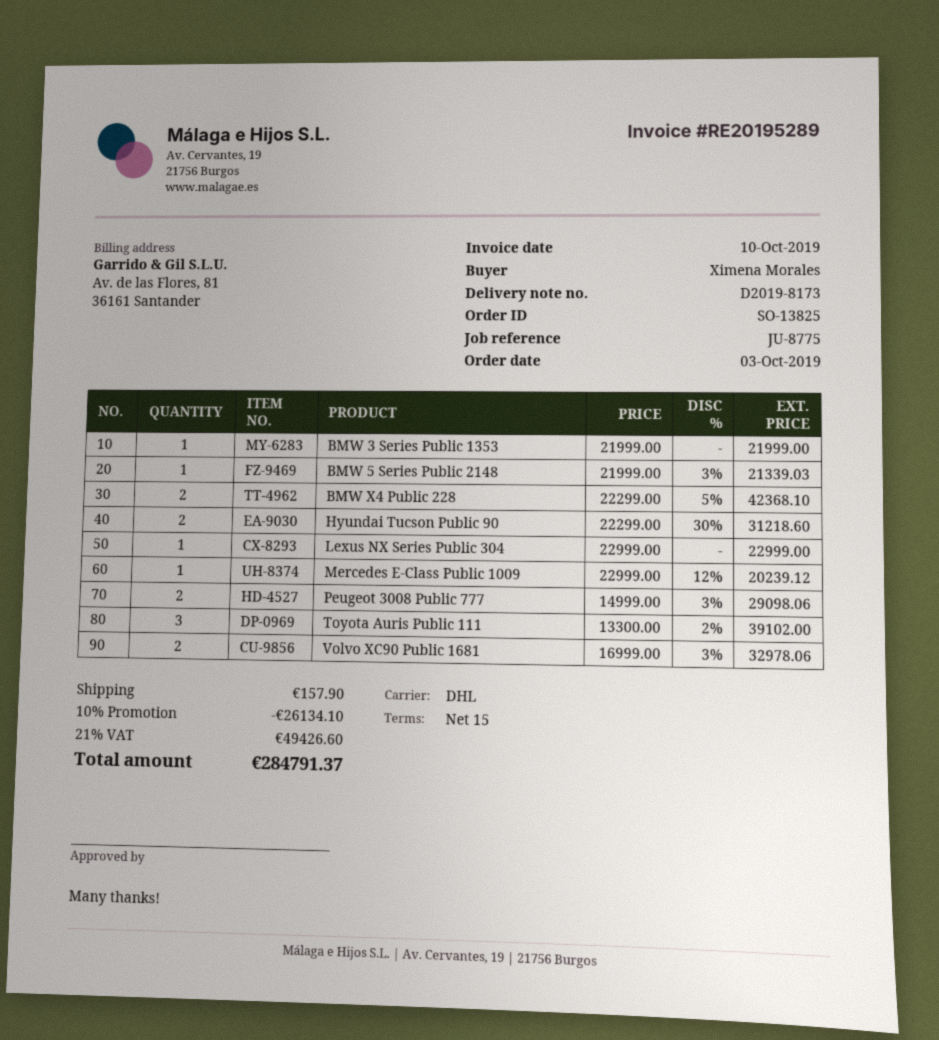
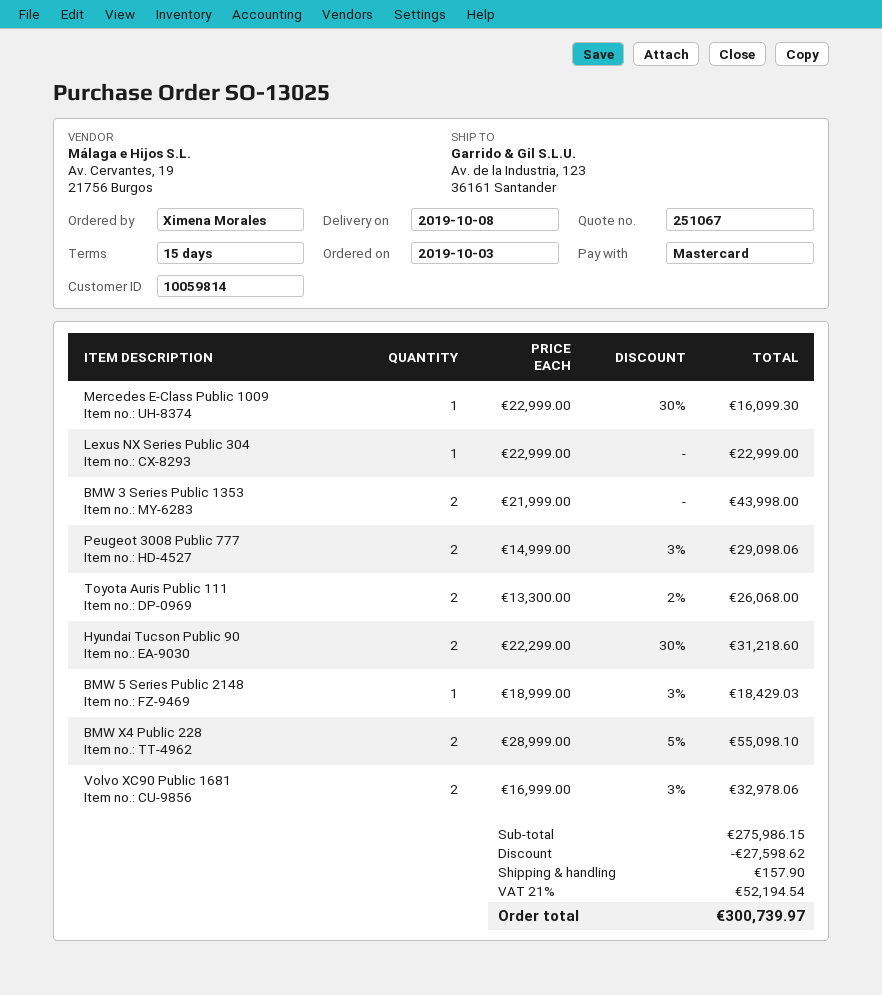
order number: SO-13825 -> SO-13025
BMW 3 Series Public 1353: 1 x 21999.00 = 21999.00 -> 2 x 21999.00 = 43998.00
BMW 5 Series Public 2148: 1 x 21999.00 - 3% = 21339.03 -> 1 x 18999.00 - 3% = 18429.03
BMW X4 Public 228: 2 x 22299.00 - 5% = 42368.10 -> 2 x 28999.00 - 5% = 55098.10
Mercedes E-Class Public 1009: 1 x 22999.00 - 12% = 20239.12 -> 1 x 22999.00 - 30% = 16099.30
Toyota Auris Public 111: 3 x 13300.00 - 2% = 39102.00 -> 2 x 13300.00 - 2% = 26068.00
discount: 26134.10 -> 27598.62
tax: 21% = 49426.60 -> 21% = 52194.54
total: 284791.37 -> 300739.97

